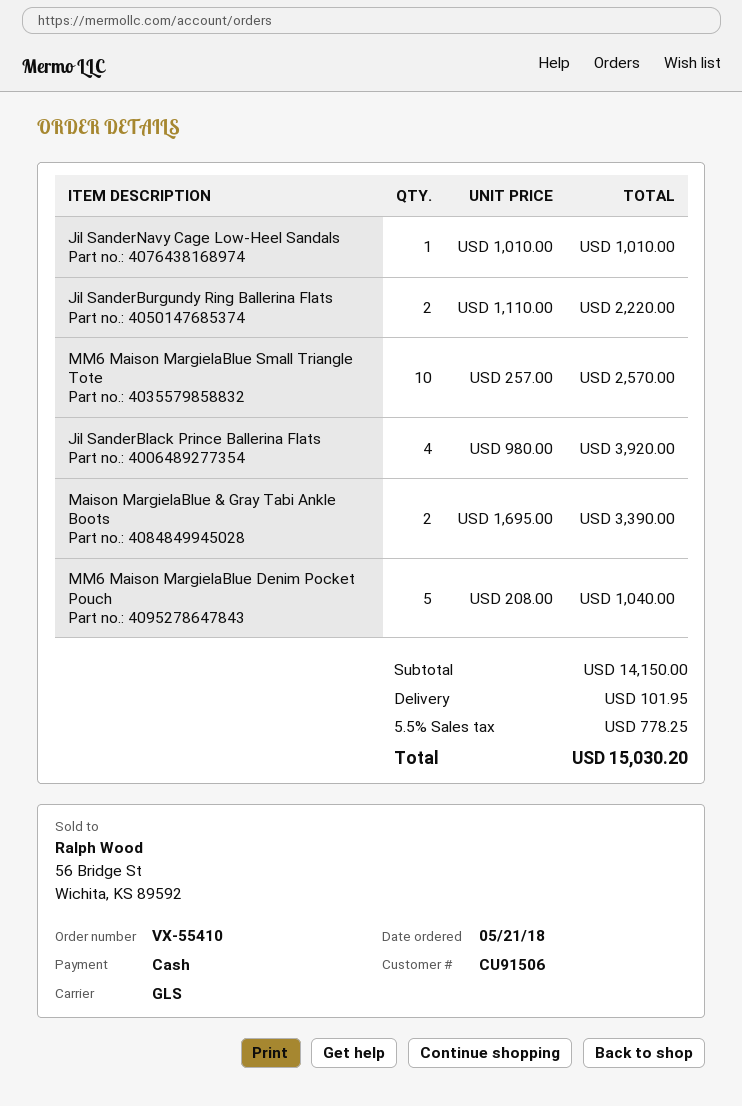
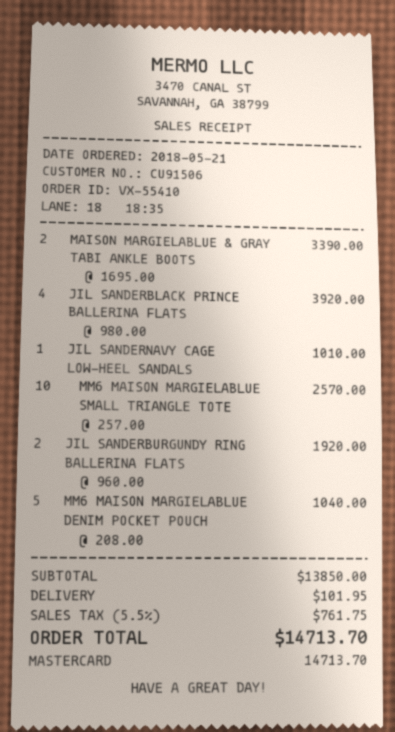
payment method: cash -> Mastercard
Jil SanderBurgundy Ring Ballerina Flats: 2 x 1110.00 = 2220.00 -> 2 x 960.00 = 1920.00
subtotal: 14150.00 -> 13850.00
tax: 5.5% = 778.25 -> 5.5% = 761.75
total: 15030.20 -> 14713.70

